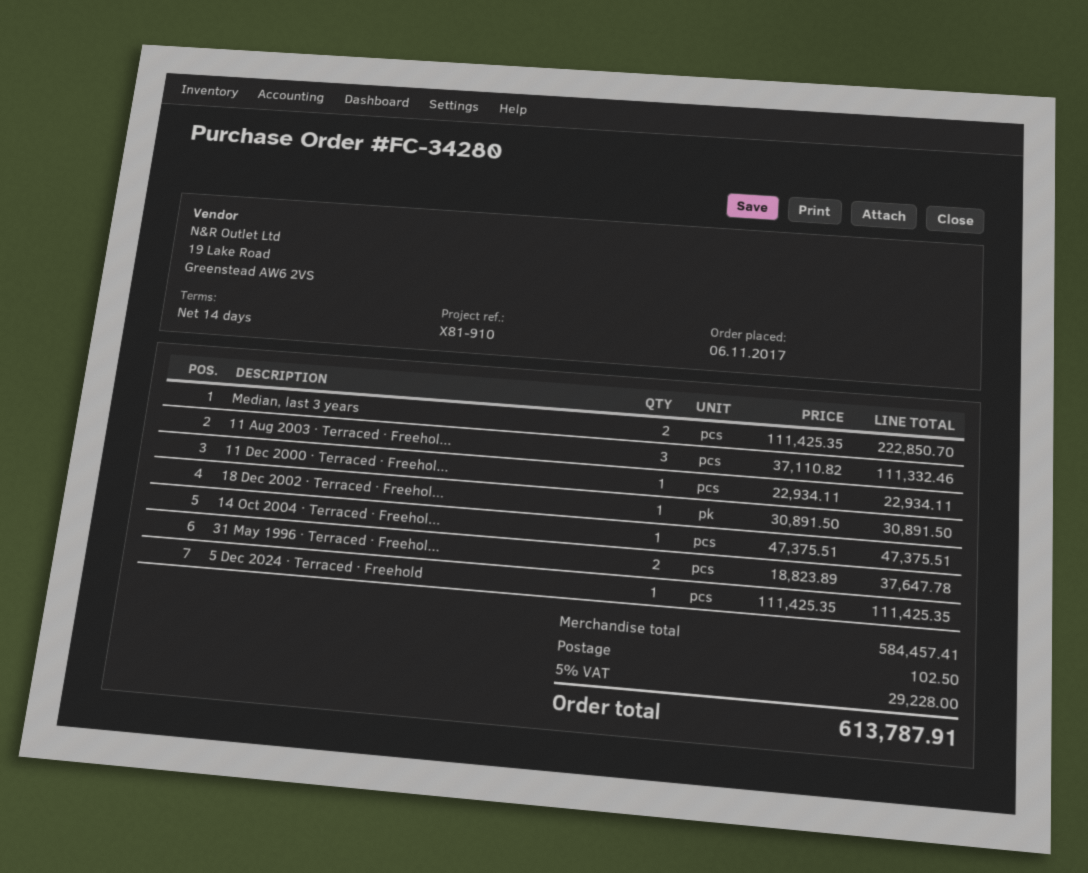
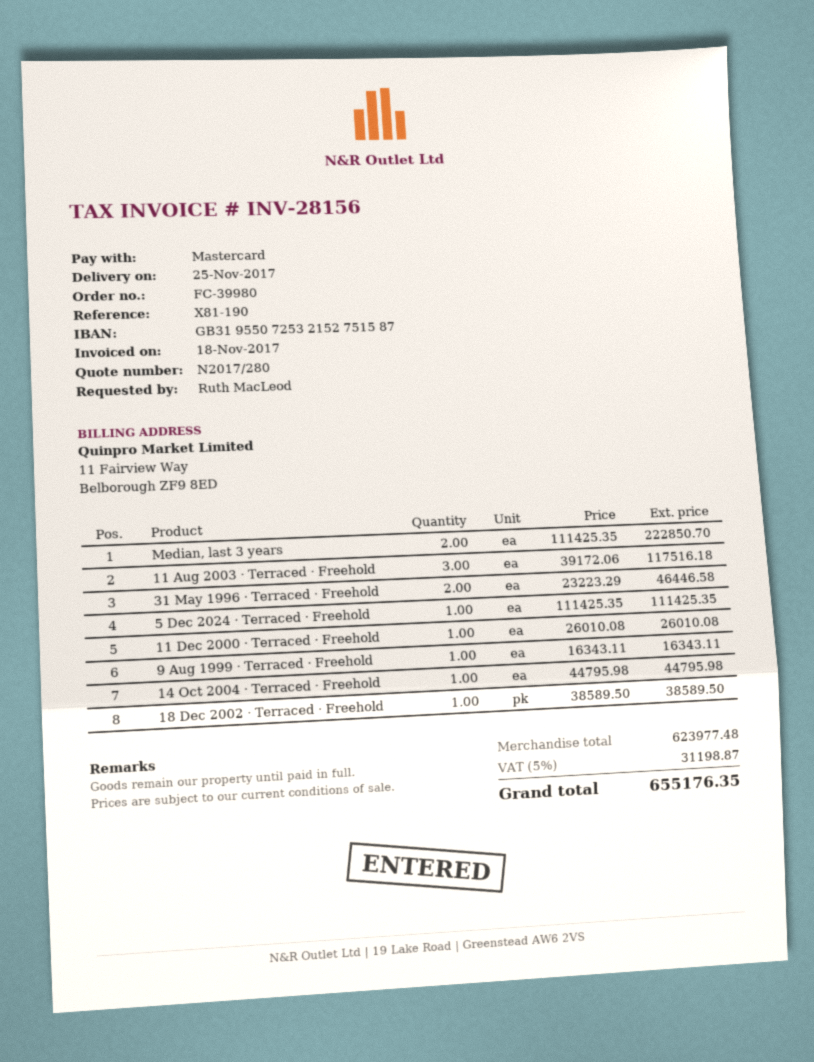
order number: FC-34280 -> FC-39980
reference: X81-910 -> X81-190
11 Aug 2003 · Terraced · Freehol...: 3 x 37110.82 = 111332.46 -> 3 x 39172.06 = 117516.18
11 Dec 2000 · Terraced · Freehol...: 1 x 22934.11 = 22934.11 -> 1 x 26010.08 = 26010.08
18 Dec 2002 · Terraced · Freehol...: 1 x 30891.50 = 30891.50 -> 1 x 38589.50 = 38589.50
14 Oct 2004 · Terraced · Freehol...: 1 x 47375.51 = 47375.51 -> 1 x 44795.98 = 44795.98
31 May 1996 · Terraced · Freehol...: 2 x 18823.89 = 37647.78 -> 2 x 23223.29 = 46446.58
9 Aug 1999 · Terraced · Freehold: none -> 1 x 16343.11 = 16343.11
subtotal: 584457.41 -> 623977.48
shipping: 102.50 -> none
tax: 5% = 29228.00 -> 5% = 31198.87
total: 613787.91 -> 655176.35

